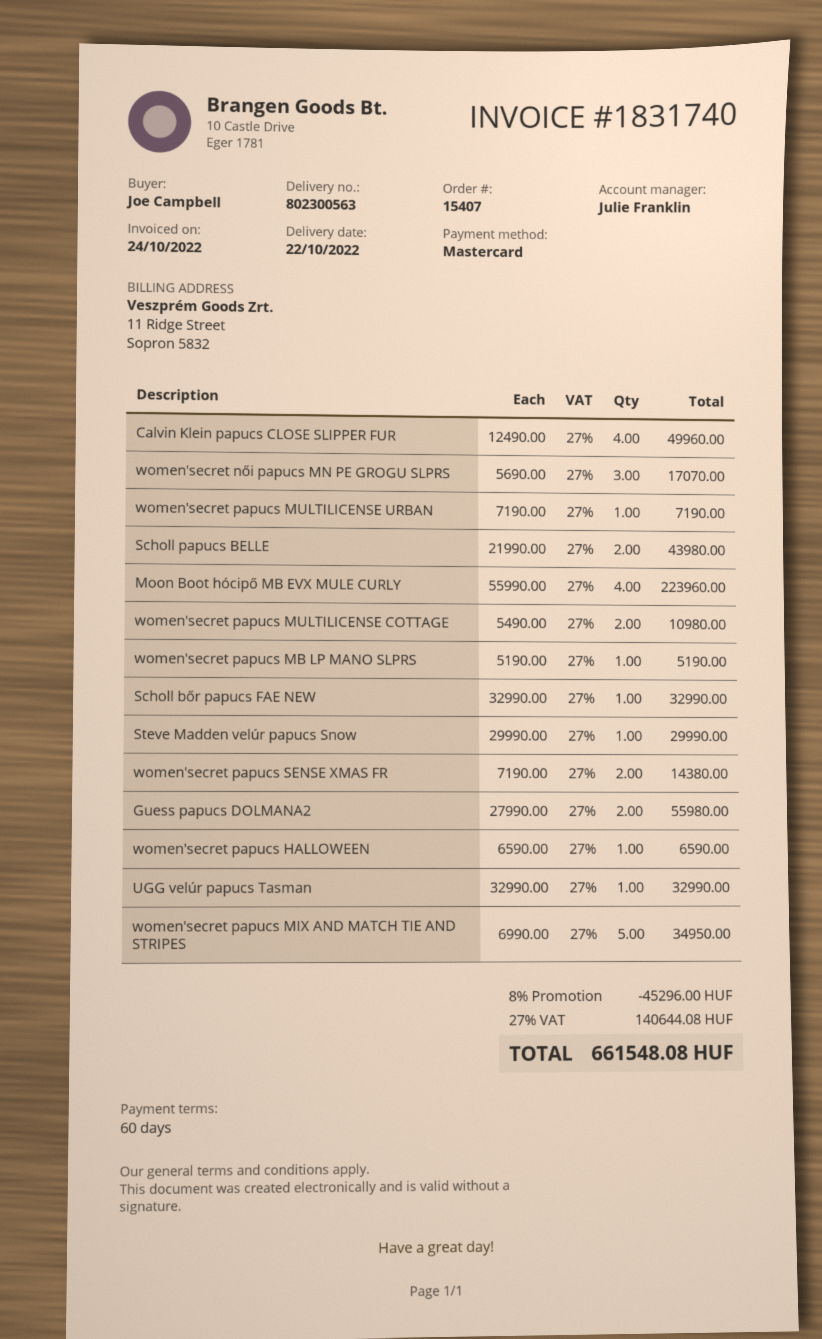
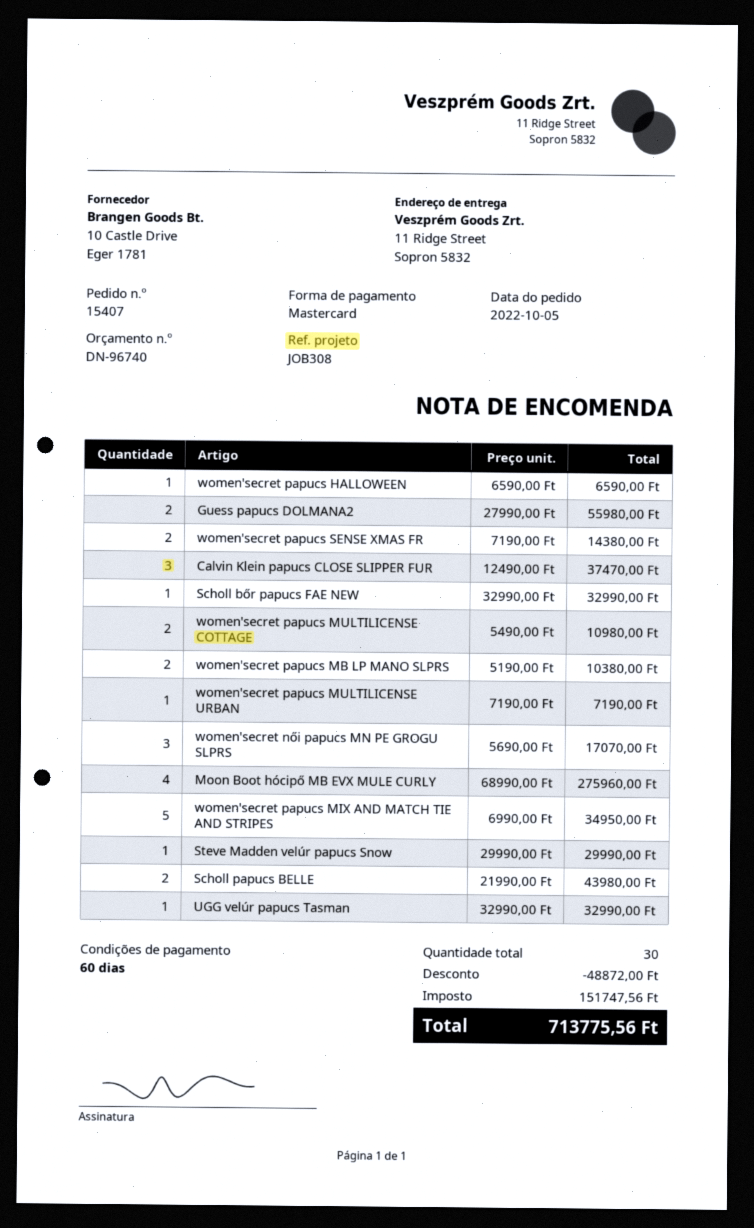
Calvin Klein papucs CLOSE SLIPPER FUR: 4 x 12490.00 = 49960.00 -> 3 x 12490.00 = 37470.00
Moon Boot hócipő MB EVX MULE CURLY: 4 x 55990.00 = 223960.00 -> 4 x 68990.00 = 275960.00
women'secret papucs MB LP MANO SLPRS: 1 x 5190.00 = 5190.00 -> 2 x 5190.00 = 10380.00
discount: 45296.00 -> 48872.00
tax: 140644.08 -> 151747.56
total: 661548.08 -> 713775.56

